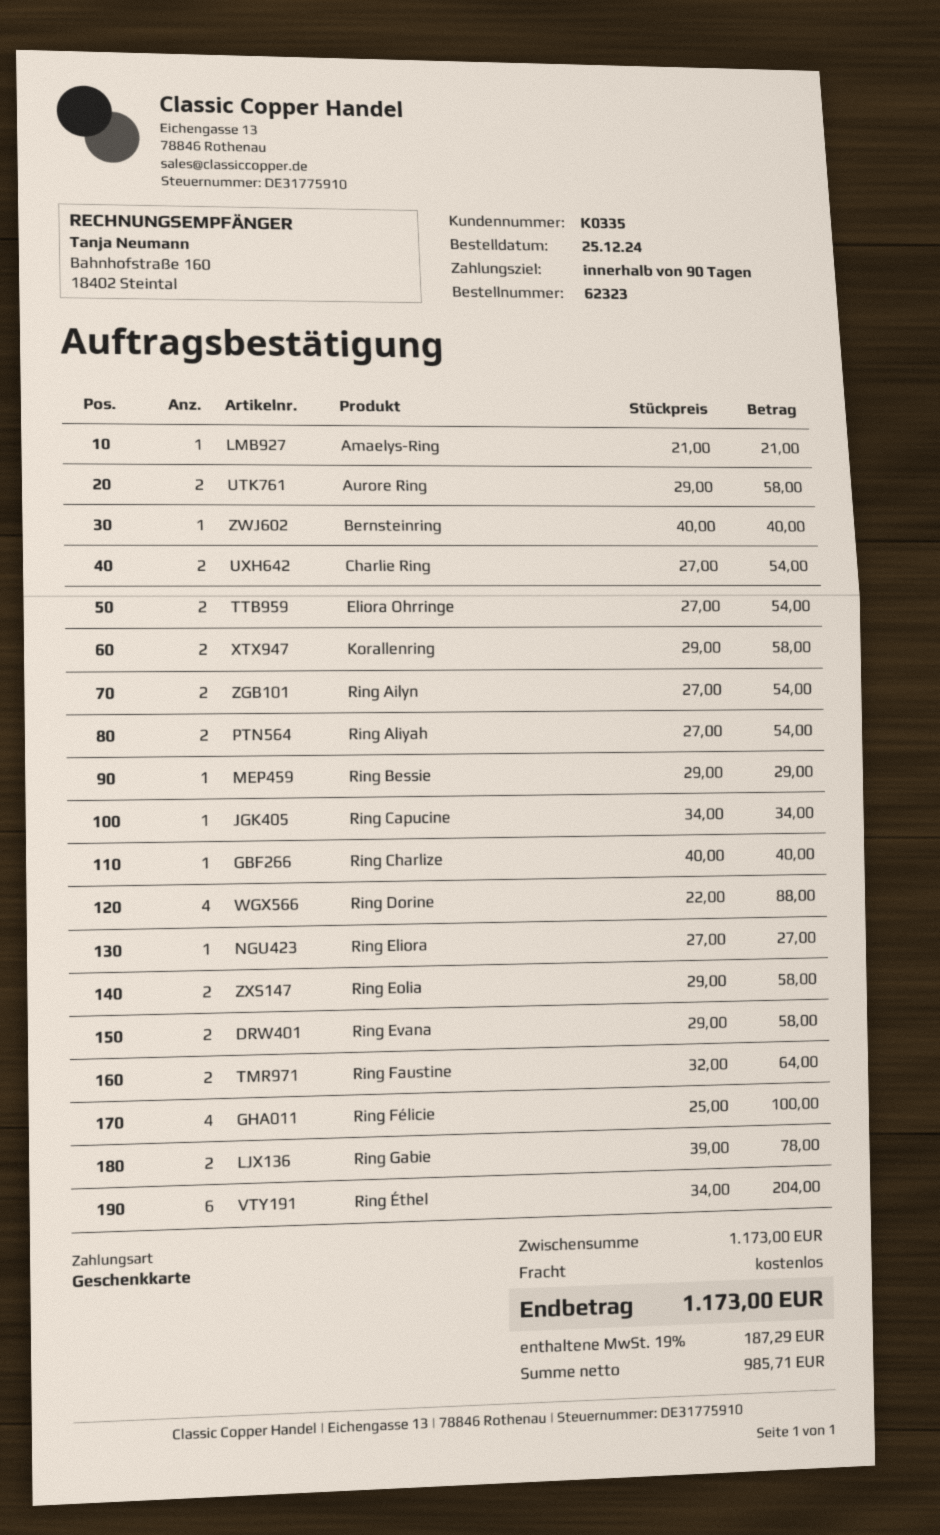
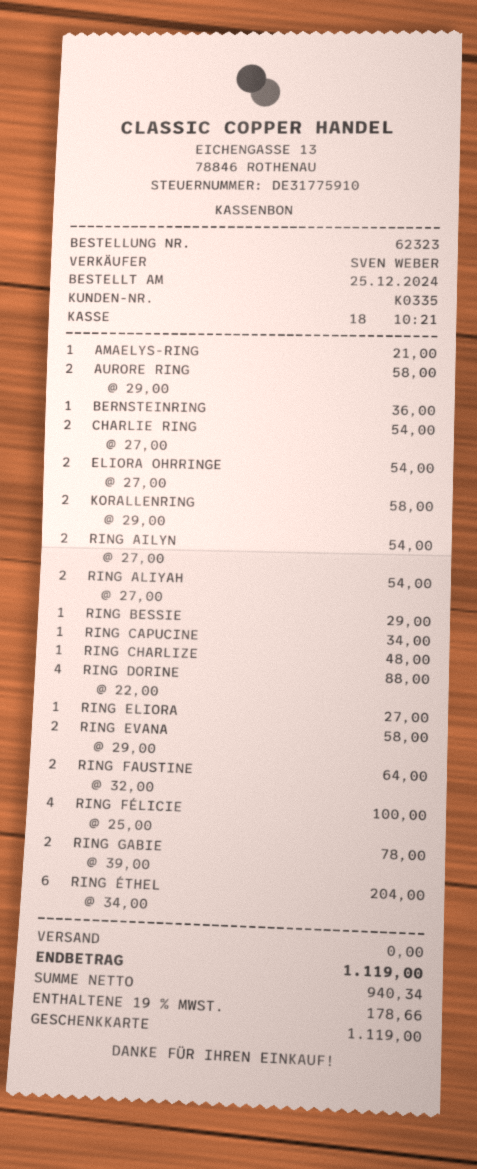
Bernsteinring: 1 x 40.00 = 40.00 -> 1 x 36.00 = 36.00
Ring Charlize: 1 x 40.00 = 40.00 -> 1 x 48.00 = 48.00
Ring Eolia: 2 x 29.00 = 58.00 -> none
net: 985.71 -> 940.34
tax: 19% = 187.29 -> 19% = 178.66
total: 1173.00 -> 1119.00

